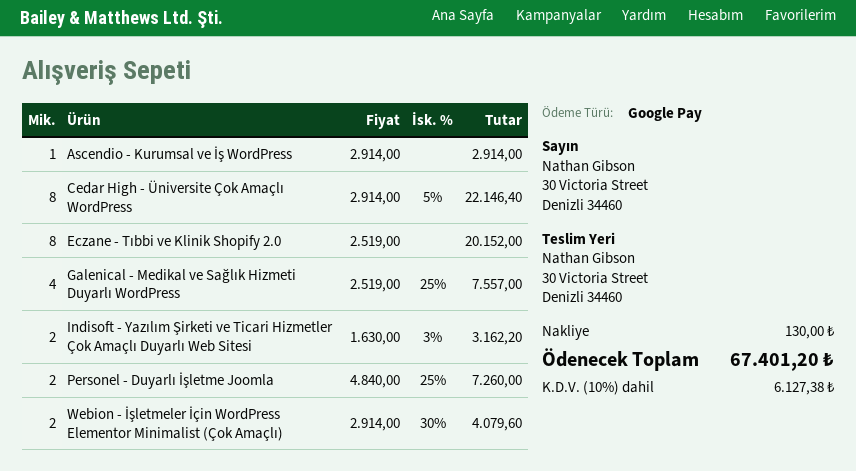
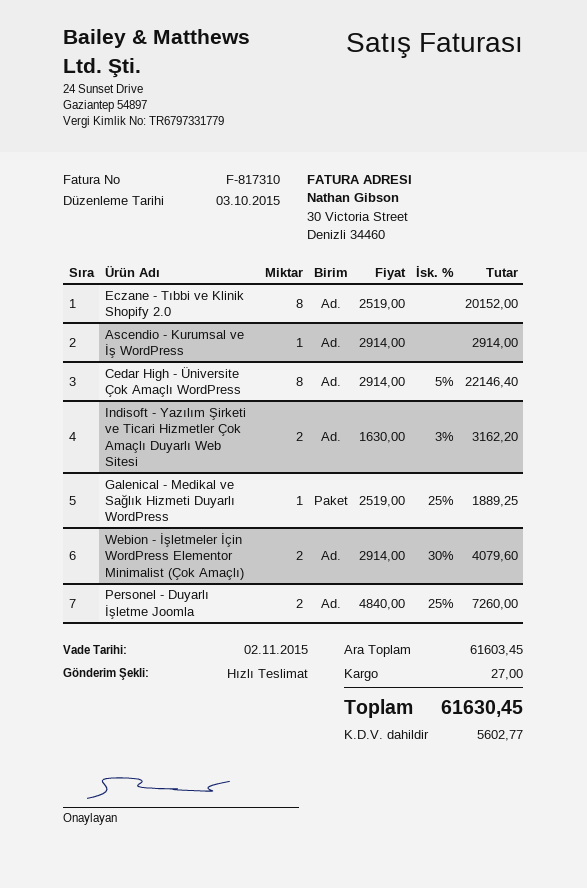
Galenical - Medikal ve Sağlık Hizmeti Duyarlı WordPress: 4 x 2519.00 - 25% = 7557.00 -> 1 x 2519.00 - 25% = 1889.25
shipping: 130.00 -> 27.00
tax: 6127.38 -> 5602.77
total: 67401.20 -> 61630.45

